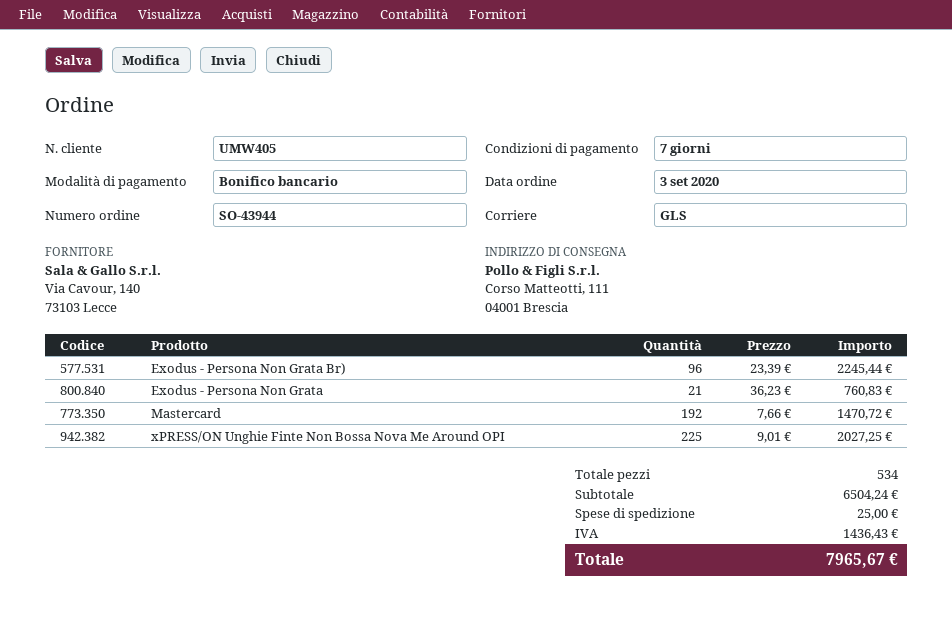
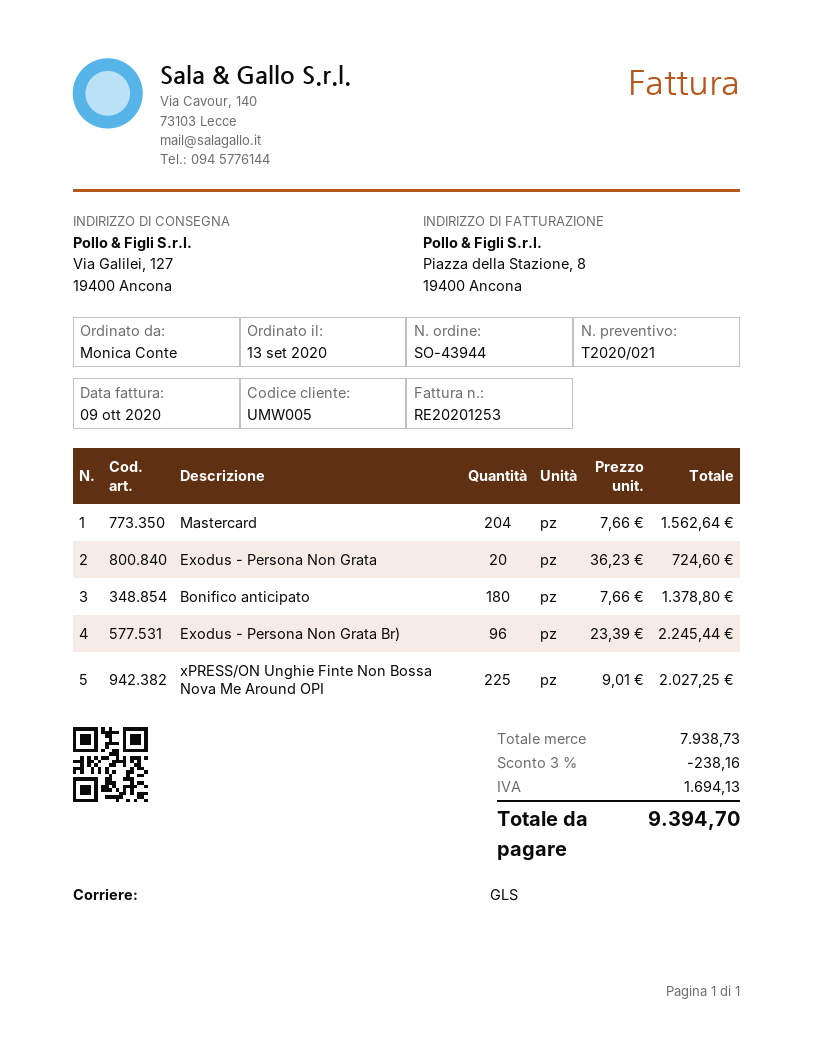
order date: 2020-09-03 -> 2020-09-13
customer number: UMW405 -> UMW005
ship to: Corso Matteotti, 111, 04001 Brescia -> Via Galilei, 127, 19400 Ancona
Exodus - Persona Non Grata: 21 x 36.23 = 760.83 -> 20 x 36.23 = 724.60
Mastercard: 192 x 7.66 = 1470.72 -> 204 x 7.66 = 1562.64
Bonifico anticipato: none -> 180 x 7.66 = 1378.80
subtotal: 6504.24 -> 7938.73
discount: none -> 3% = 238.16
shipping: 25.00 -> none
tax: 1436.43 -> 1694.13
total: 7965.67 -> 9394.70

